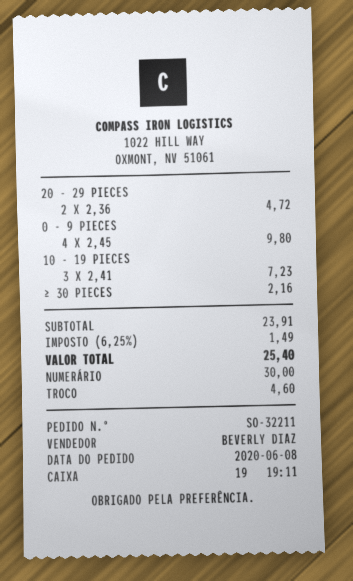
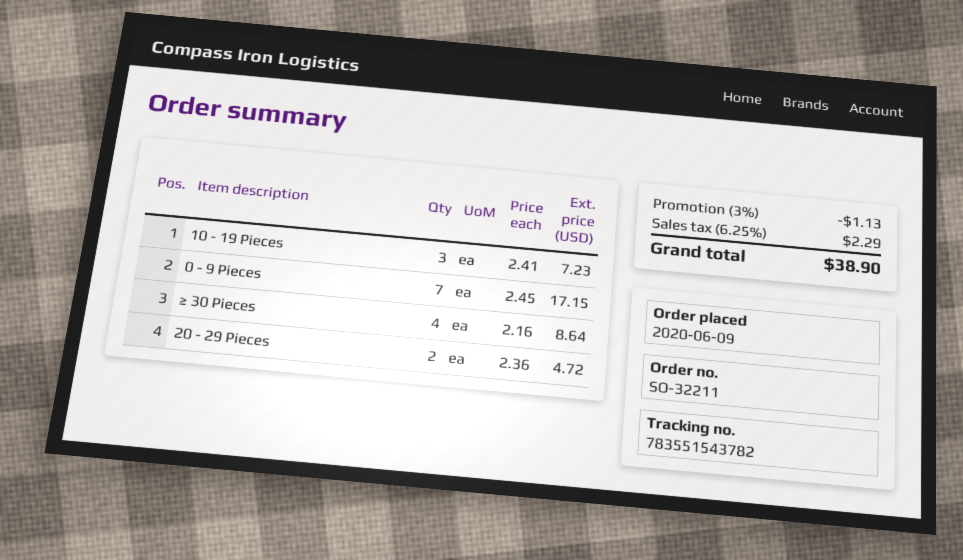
order date: 2020-06-08 -> 2020-06-09
0 - 9 PIECES: 4 x 2.45 = 9.80 -> 7 x 2.45 = 17.15
≥ 30 PIECES: 1 x 2.16 = 2.16 -> 4 x 2.16 = 8.64
discount: none -> 3% = 1.13
tax: 6.25% = 1.49 -> 6.25% = 2.29
total: 25.40 -> 38.90

